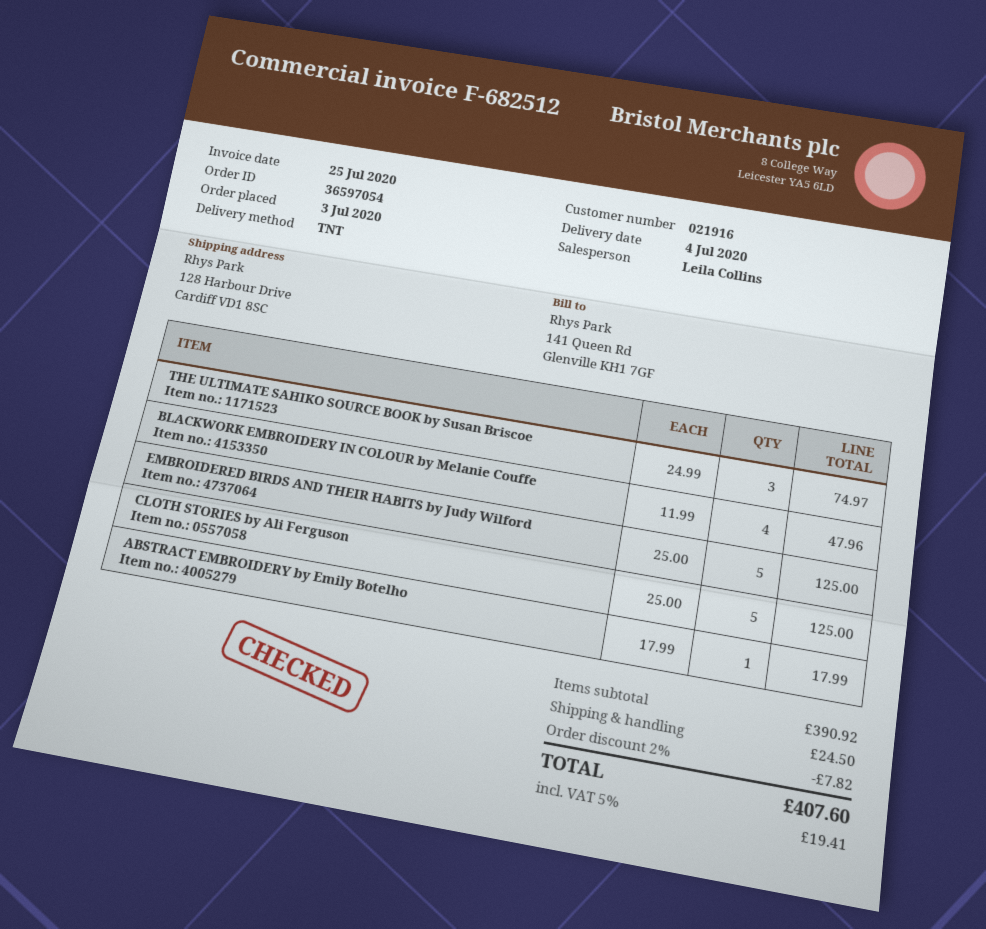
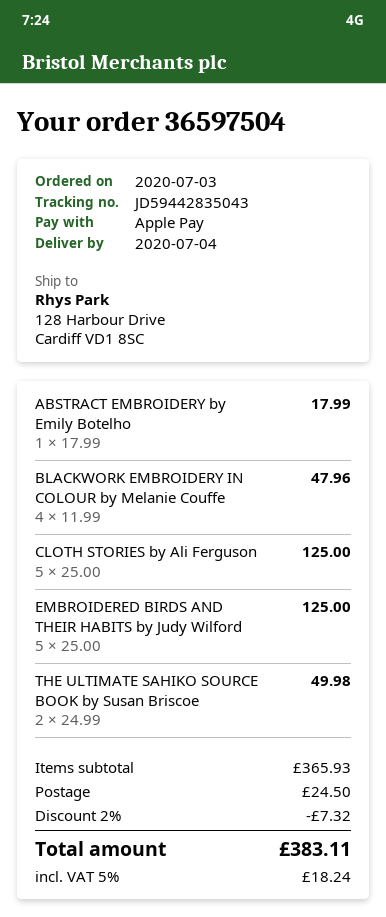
order number: 36597054 -> 36597504
THE ULTIMATE SAHIKO SOURCE BOOK by Susan Briscoe: 3 x 24.99 = 74.97 -> 2 x 24.99 = 49.98
subtotal: 390.92 -> 365.93
discount: 2% = 7.82 -> 2% = 7.32
tax: 5% = 19.41 -> 5% = 18.24
total: 407.60 -> 383.11

